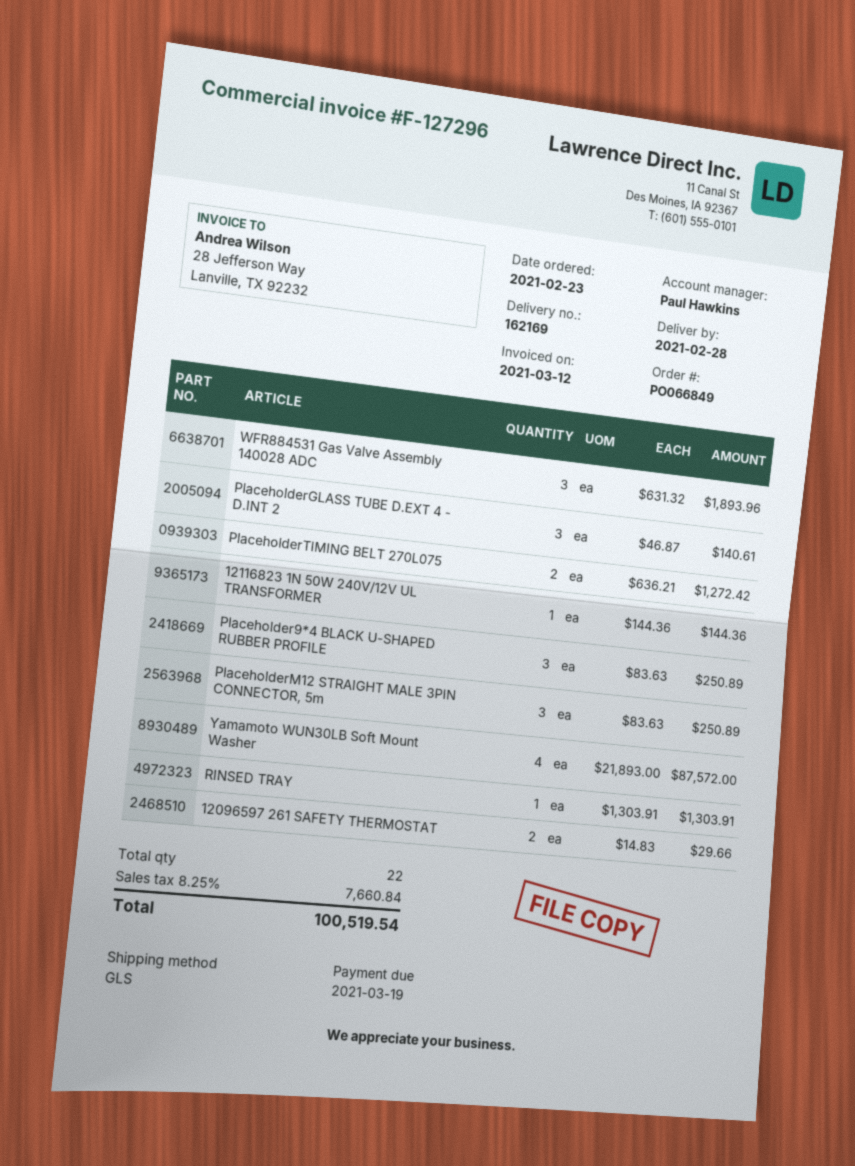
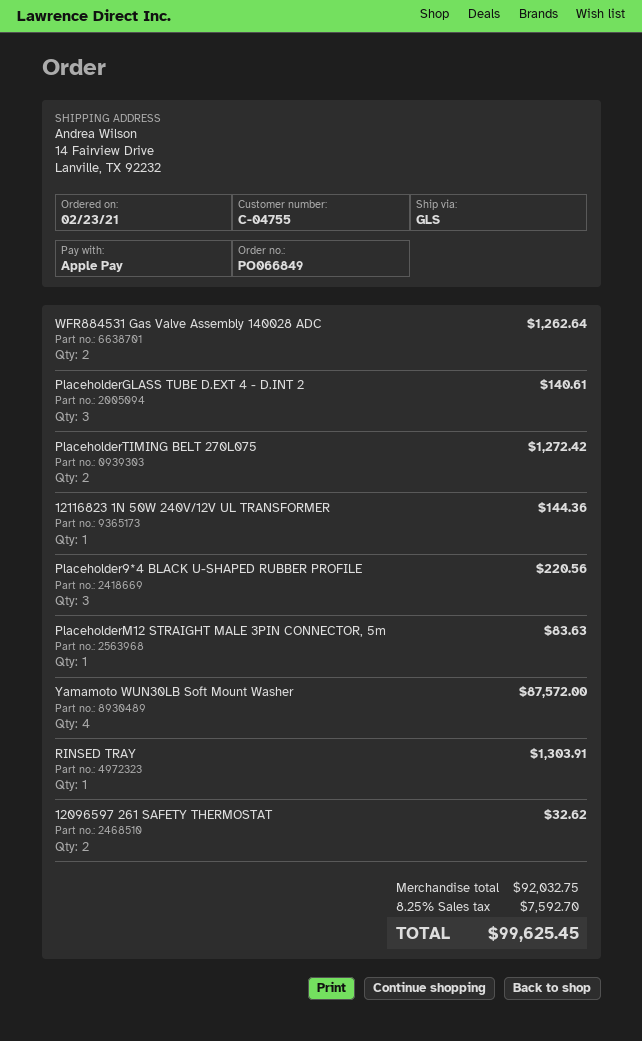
WFR884531 Gas Valve Assembly 140028 ADC: 3 for 1893.96 -> 2 for 1262.64
Placeholder9*4 BLACK U-SHAPED RUBBER PROFILE: 3 for 250.89 -> 3 for 220.56
PlaceholderM12 STRAIGHT MALE 3PIN CONNECTOR, 5m: 3 for 250.89 -> 1 for 83.63
12096597 261 SAFETY THERMOSTAT: 2 for 29.66 -> 2 for 32.62
tax: 8.25% = 7660.84 -> 8.25% = 7592.70
total: 100519.54 -> 99625.45

